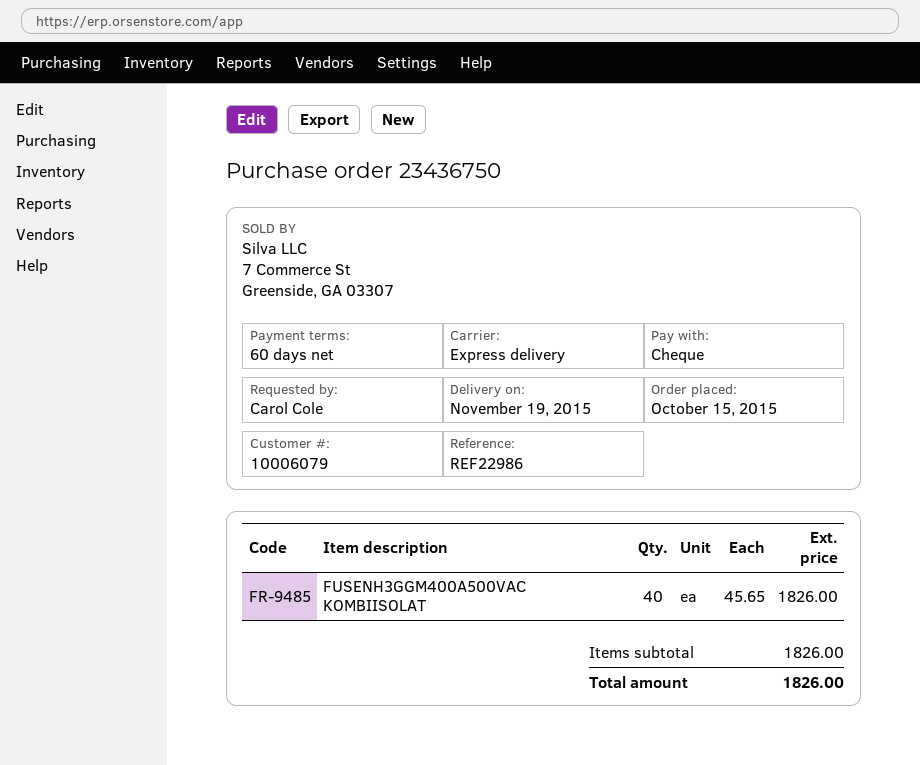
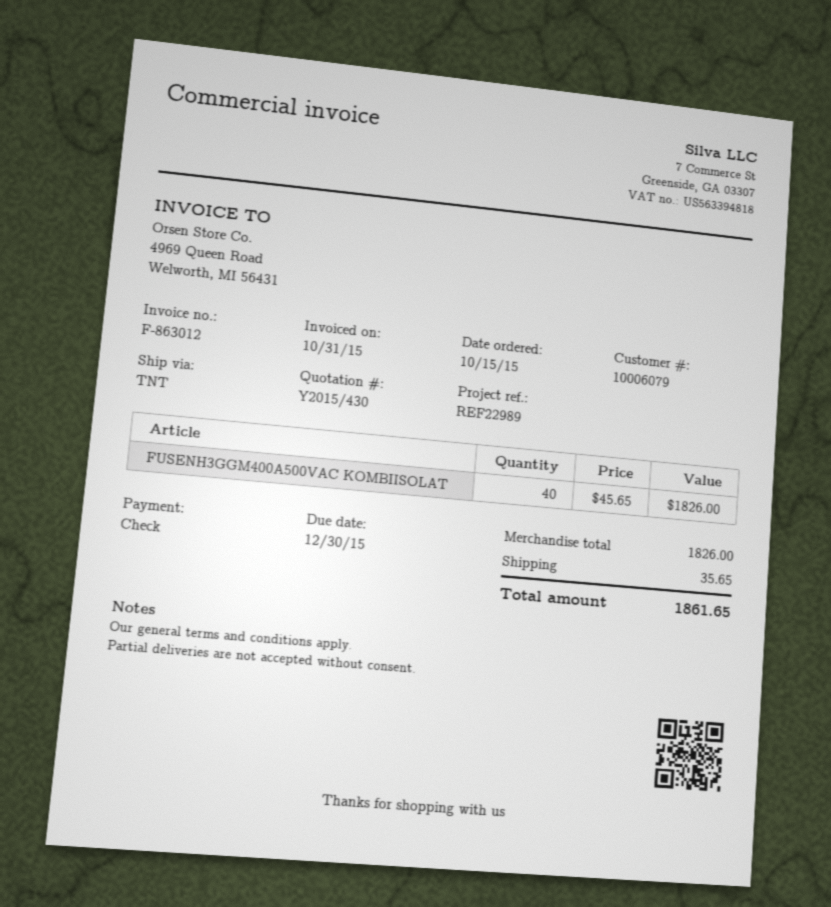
reference: REF22986 -> REF22989
shipping method: express -> TNT
shipping: none -> 35.65
total: 1826.00 -> 1861.65

